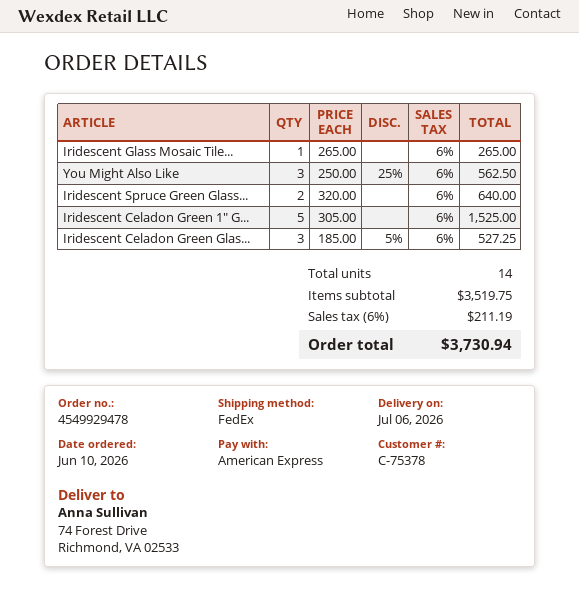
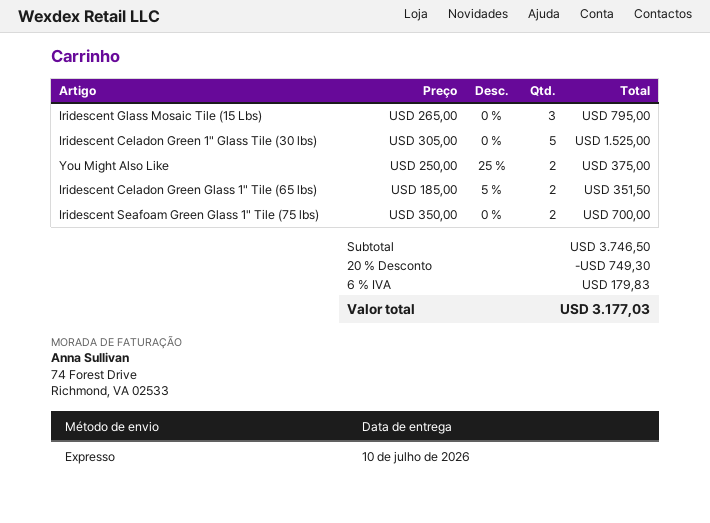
delivery date: 2026-07-06 -> 2026-07-10
shipping method: FedEx -> express
Iridescent Glass Mosaic Tile...: 1 x 265.00 = 265.00 -> 3 x 265.00 = 795.00
You Might Also Like: 3 x 250.00 - 25% = 562.50 -> 2 x 250.00 - 25% = 375.00
Iridescent Spruce Green Glass...: 2 x 320.00 = 640.00 -> none
Iridescent Celadon Green Glas...: 3 x 185.00 - 5% = 527.25 -> 2 x 185.00 - 5% = 351.50
Iridescent Seafoam Green Glass 1" Tile (75 lbs): none -> 2 x 350.00 = 700.00
subtotal: 3519.75 -> 3746.50
discount: none -> 20% = 749.30
tax: 6% = 211.19 -> 6% = 179.83
total: 3730.94 -> 3177.03

